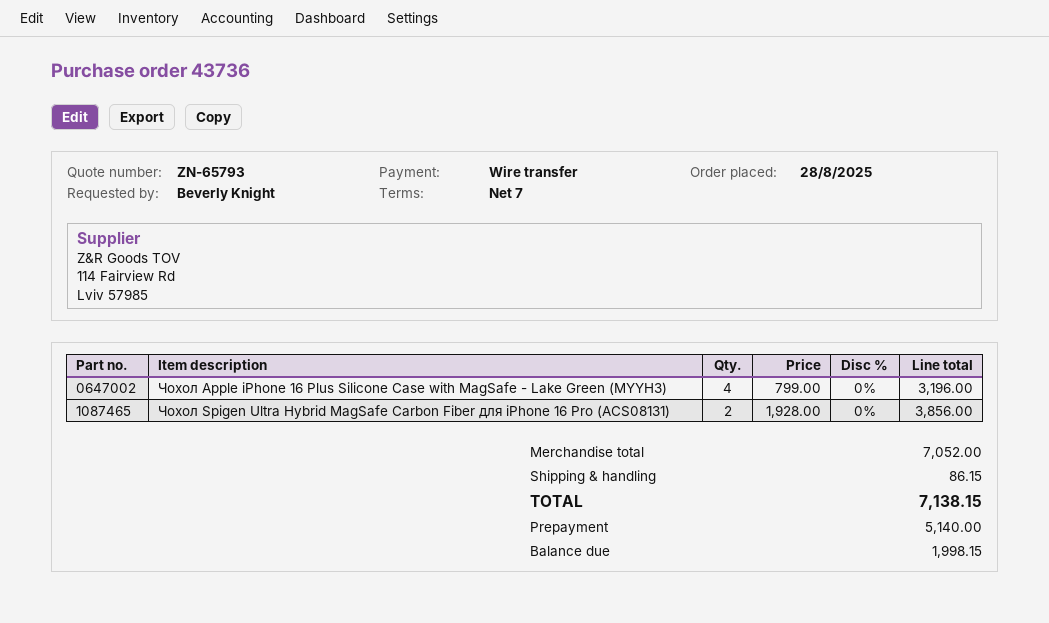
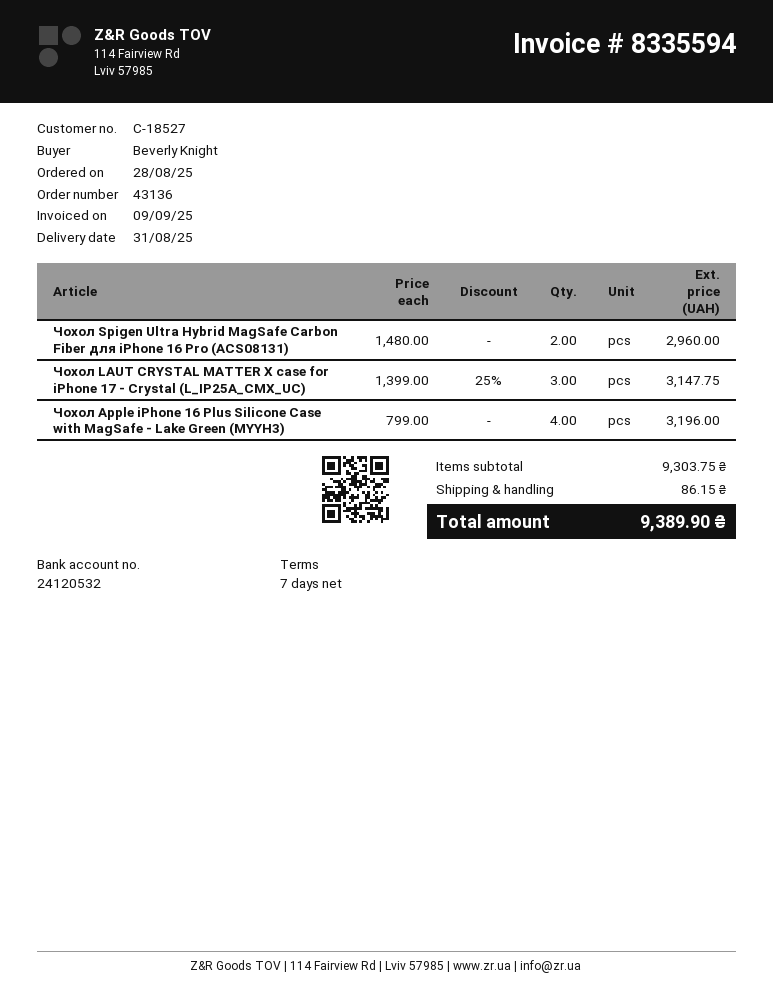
order number: 43736 -> 43136
Чохол Spigen Ultra Hybrid MagSafe Carbon Fiber для iPhone 16 Pro (ACS08131): 2 x 1928.00 = 3856.00 -> 2 x 1480.00 = 2960.00
Чохол LAUT CRYSTAL MATTER X case for iPhone 17 - Crystal (L_IP25A_CMX_UC): none -> 3 x 1399.00 - 25% = 3147.75
subtotal: 7052.00 -> 9303.75
total: 7138.15 -> 9389.90

